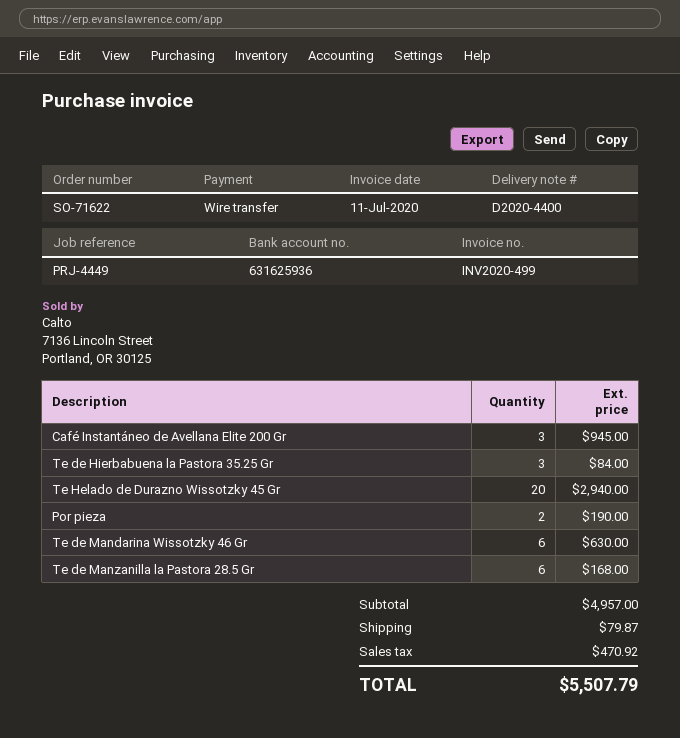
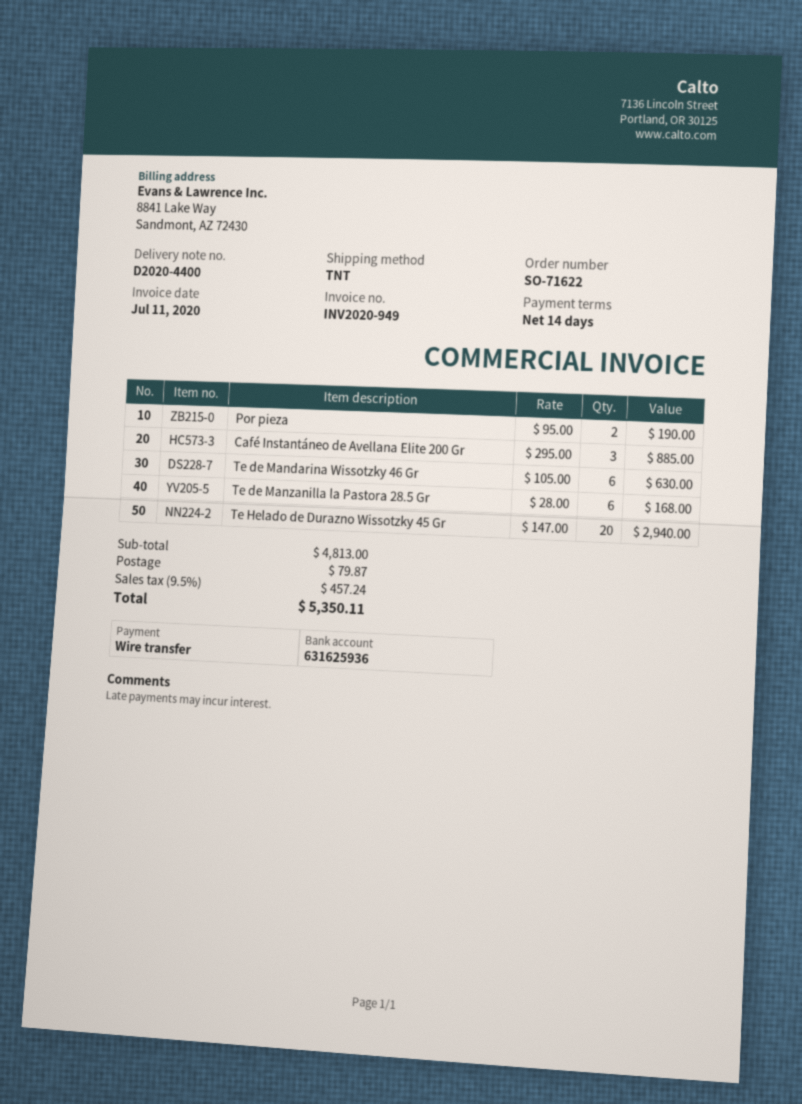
invoice number: INV2020-499 -> INV2020-949
Café Instantáneo de Avellana Elite 200 Gr: 3 for 945.00 -> 3 for 885.00
Te de Hierbabuena la Pastora 35.25 Gr: 3 for 84.00 -> none
subtotal: 4957.00 -> 4813.00
tax: 470.92 -> 457.24
total: 5507.79 -> 5350.11

